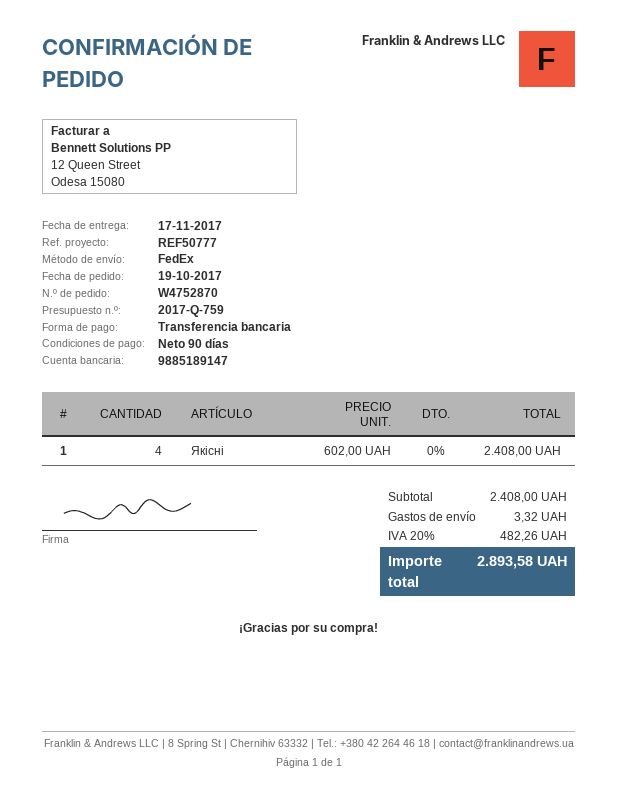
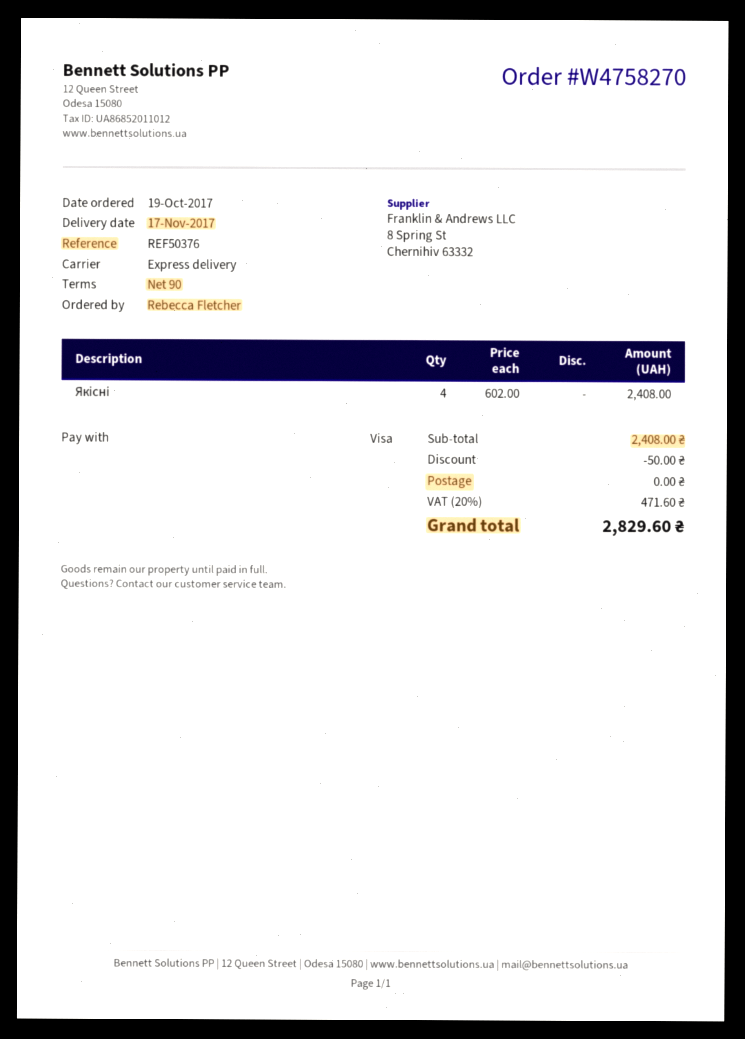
order number: W4752870 -> W4758270
reference: REF50777 -> REF50376
payment method: bank transfer -> Visa
shipping method: FedEx -> express
discount: none -> 50.00
shipping: 3.32 -> 0.00
tax: 20% = 482.26 -> 20% = 471.60
total: 2893.58 -> 2829.60

